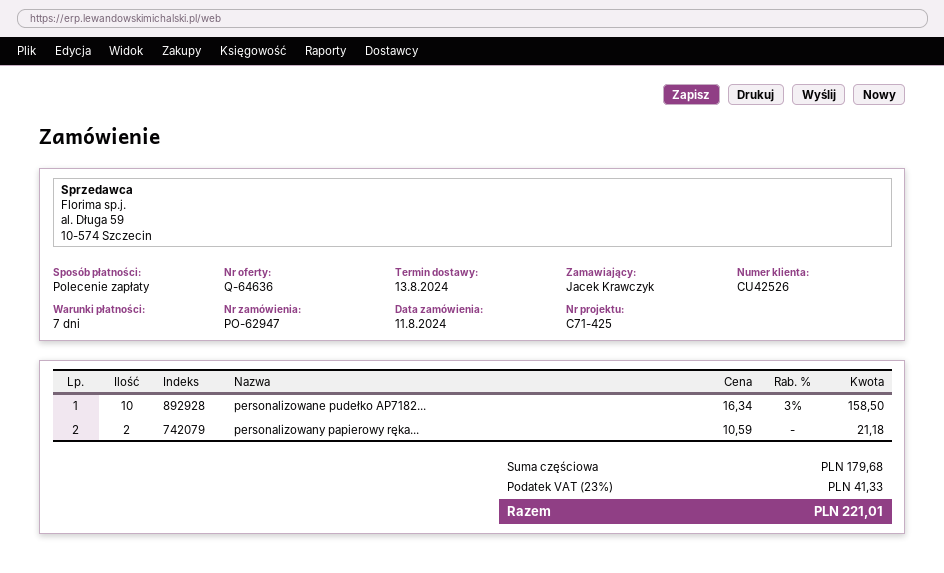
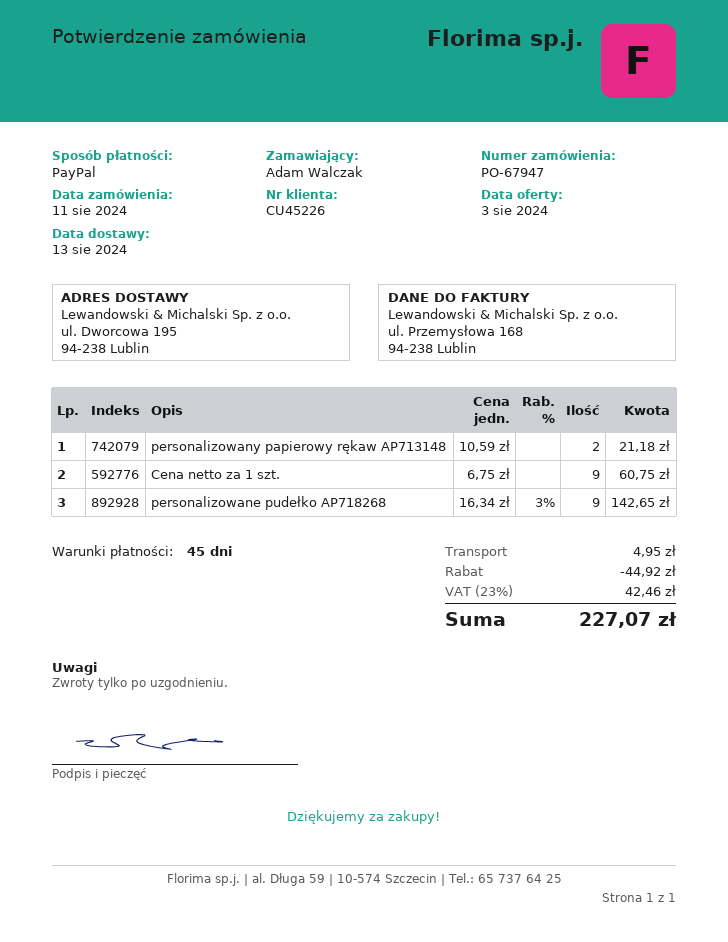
order number: PO-62947 -> PO-67947
payment terms: 7 days -> 45 days
customer number: CU42526 -> CU45226
ordered by: Jacek Krawczyk -> Adam Walczak
payment method: direct debit -> PayPal
personalizowane pudełko AP7182...: 10 x 16.34 - 3% = 158.50 -> 9 x 16.34 - 3% = 142.65
Cena netto za 1 szt.: none -> 9 x 6.75 = 60.75
discount: none -> 44.92
shipping: none -> 4.95
tax: 23% = 41.33 -> 23% = 42.46
total: 221.01 -> 227.07

